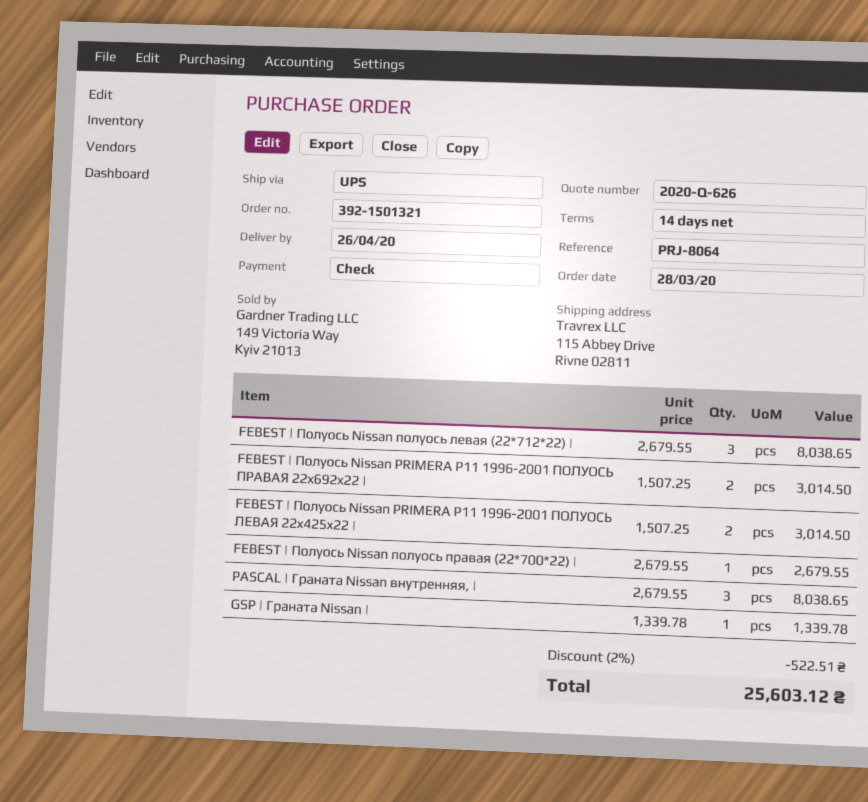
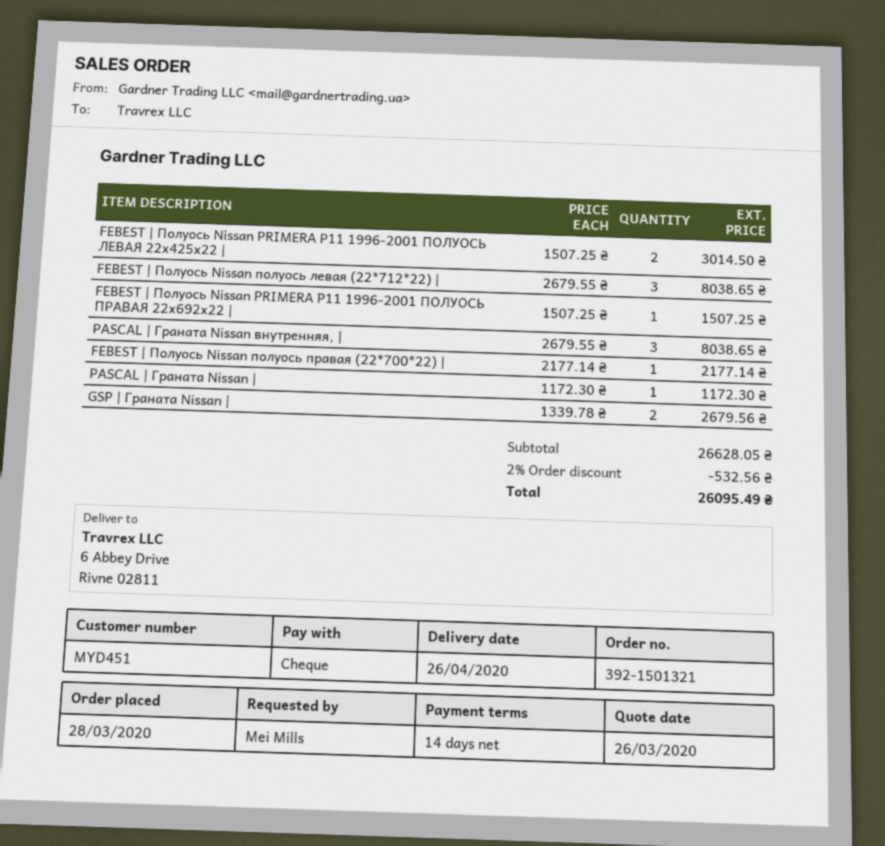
ship to: 115 Abbey Drive, Rivne 02811 -> 6 Abbey Drive, Rivne 02811
FEBEST | Полуось Nissan PRIMERA P11 1996-2001 ПОЛУОСЬ ПРАВАЯ 22x692x22 |: 2 x 1507.25 = 3014.50 -> 1 x 1507.25 = 1507.25
FEBEST | Полуось Nissan полуось правая (22*700*22) |: 1 x 2679.55 = 2679.55 -> 1 x 2177.14 = 2177.14
GSP | Граната Nissan |: 1 x 1339.78 = 1339.78 -> 2 x 1339.78 = 2679.56
PASCAL | Граната Nissan |: none -> 1 x 1172.30 = 1172.30
discount: 2% = 522.51 -> 2% = 532.56
total: 25603.12 -> 26095.49

